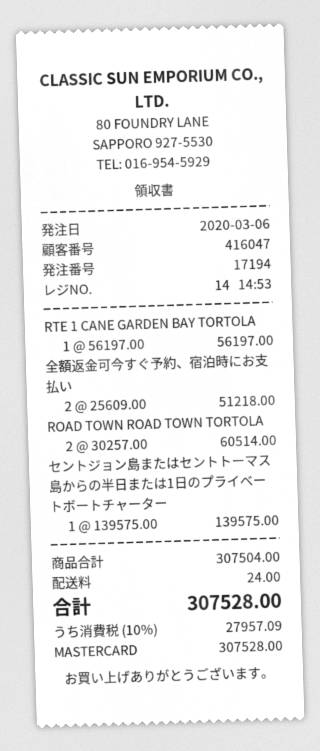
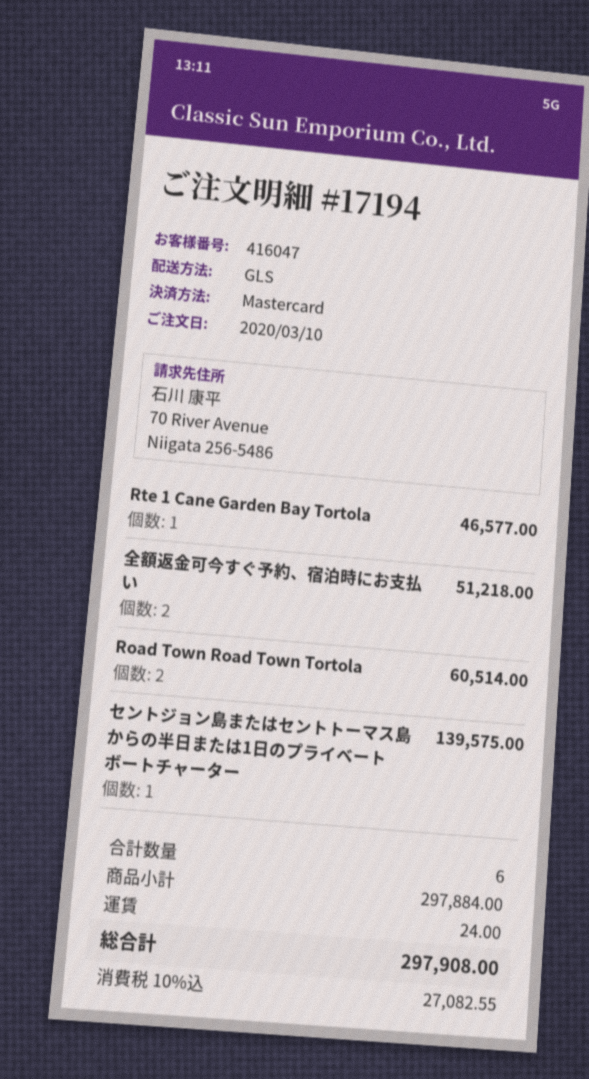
order date: 2020-03-06 -> 2020-03-10
RTE 1 CANE GARDEN BAY TORTOLA: 1 for 56197.00 -> 1 for 46577.00
subtotal: 307504.00 -> 297884.00
tax: 10% = 27957.09 -> 10% = 27082.55
total: 307528.00 -> 297908.00

